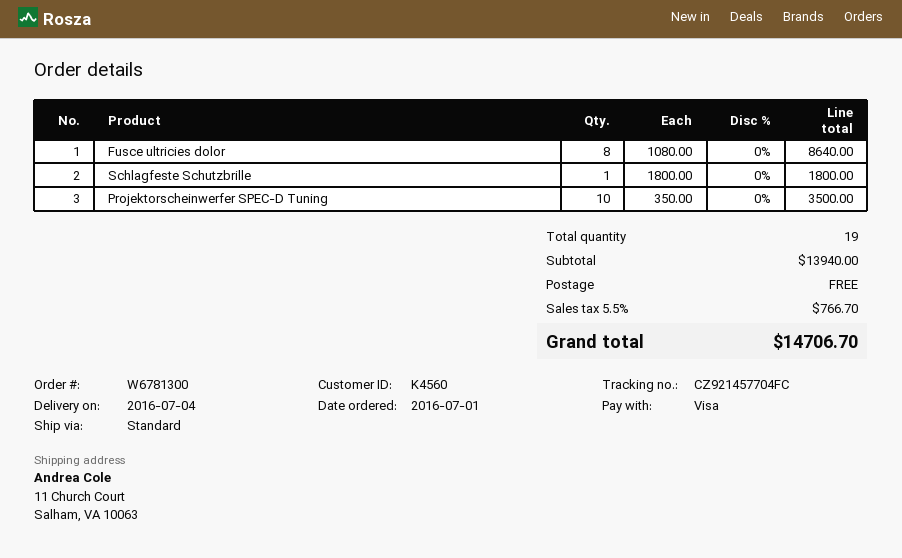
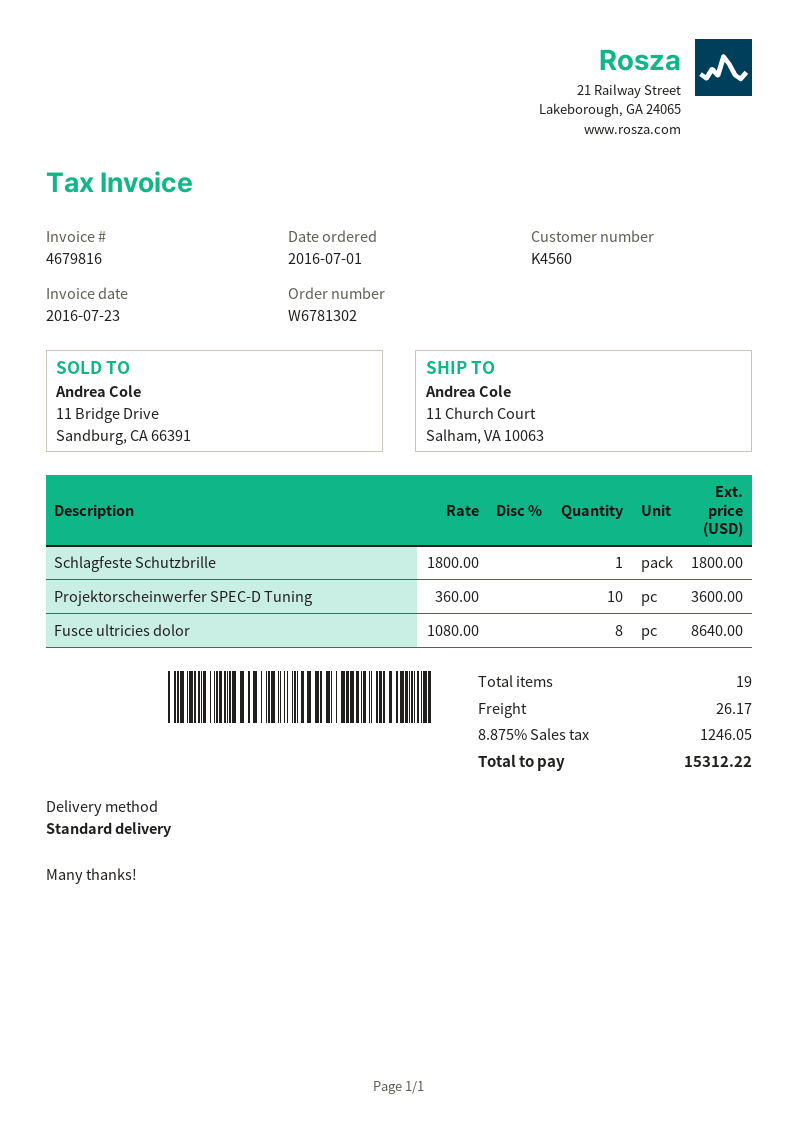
order number: W6781300 -> W6781302
Projektorscheinwerfer SPEC-D Tuning: 10 x 350.00 = 3500.00 -> 10 x 360.00 = 3600.00
shipping: 0.00 -> 26.17
tax: 5.5% = 766.70 -> 8.875% = 1246.05
total: 14706.70 -> 15312.22

